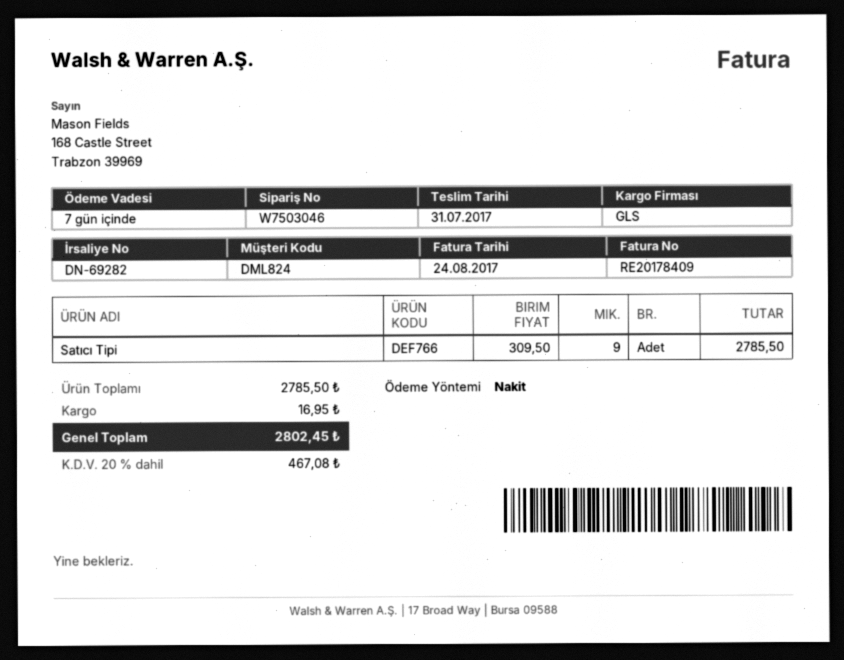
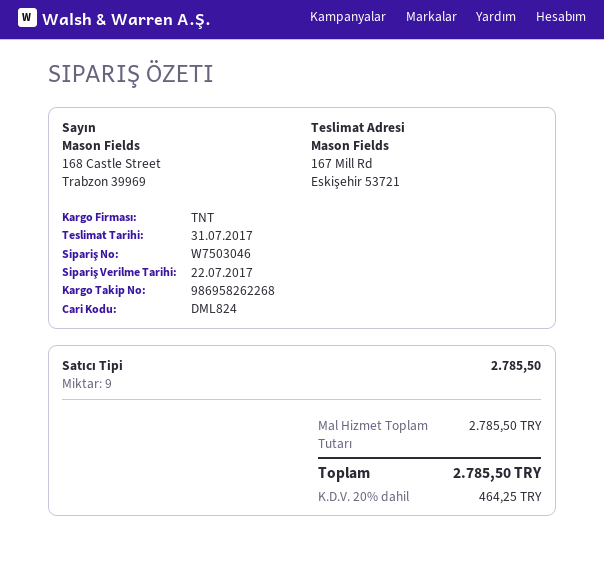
shipping method: GLS -> TNT
shipping: 16.95 -> none
tax: 20% = 467.08 -> 20% = 464.25
total: 2802.45 -> 2785.50

